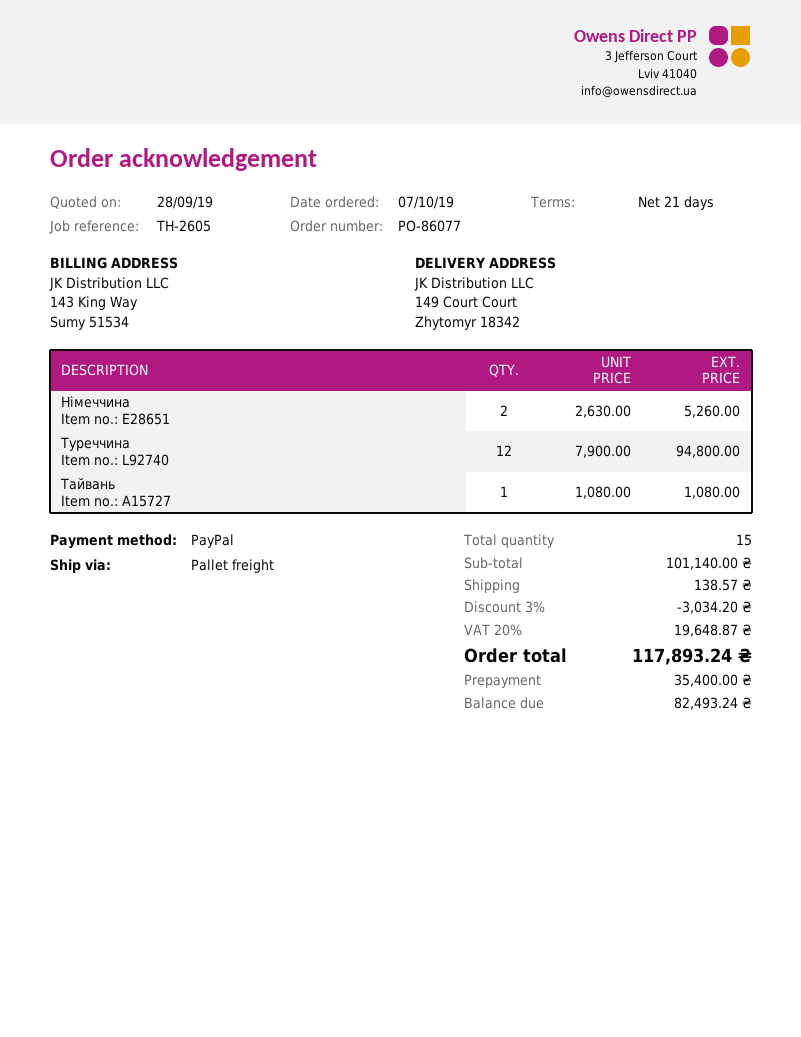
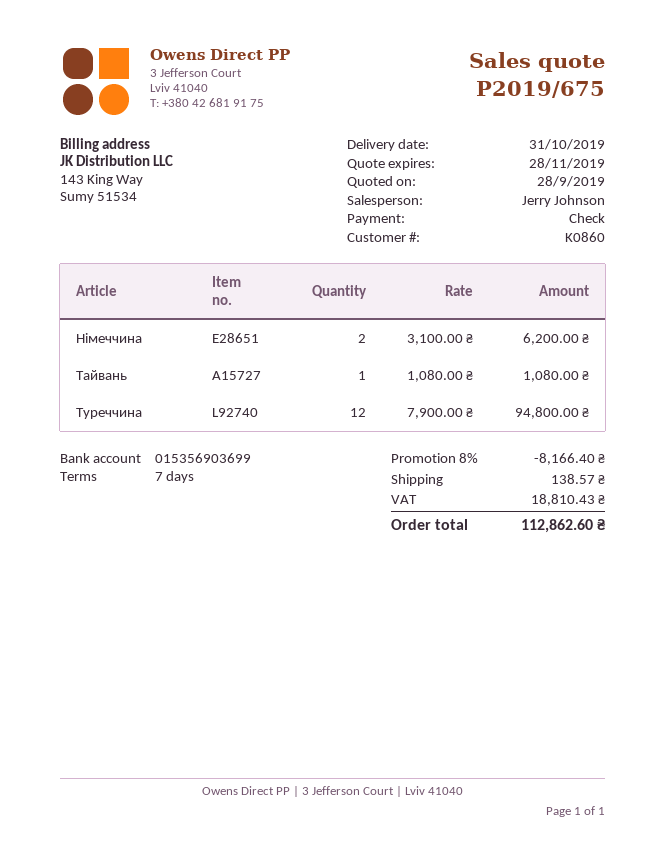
payment terms: 21 days -> 7 days
payment method: PayPal -> cheque
Німеччина: 2 x 2630.00 = 5260.00 -> 2 x 3100.00 = 6200.00
discount: 3% = 3034.20 -> 8% = 8166.40
tax: 19648.87 -> 18810.43
total: 117893.24 -> 112862.60

